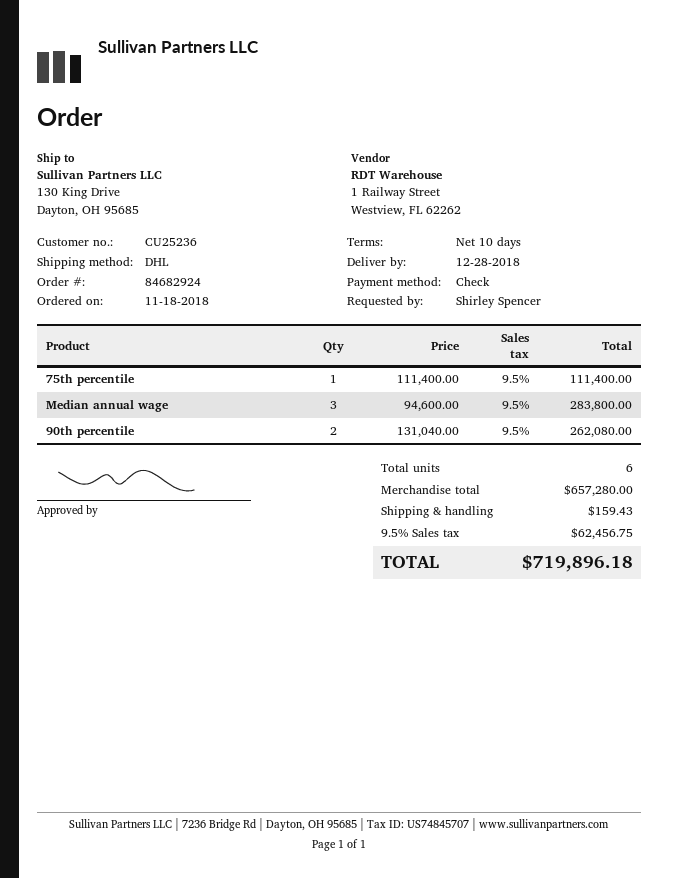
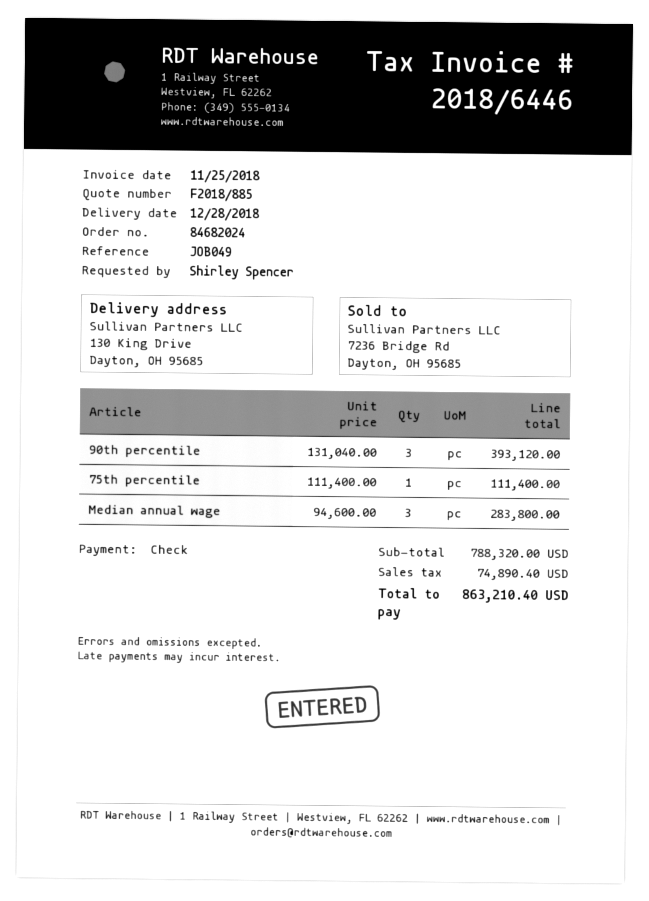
order number: 84682924 -> 84682024
90th percentile: 2 x 131040.00 = 262080.00 -> 3 x 131040.00 = 393120.00
subtotal: 657280.00 -> 788320.00
shipping: 159.43 -> none
tax: 62456.75 -> 74890.40
total: 719896.18 -> 863210.40

